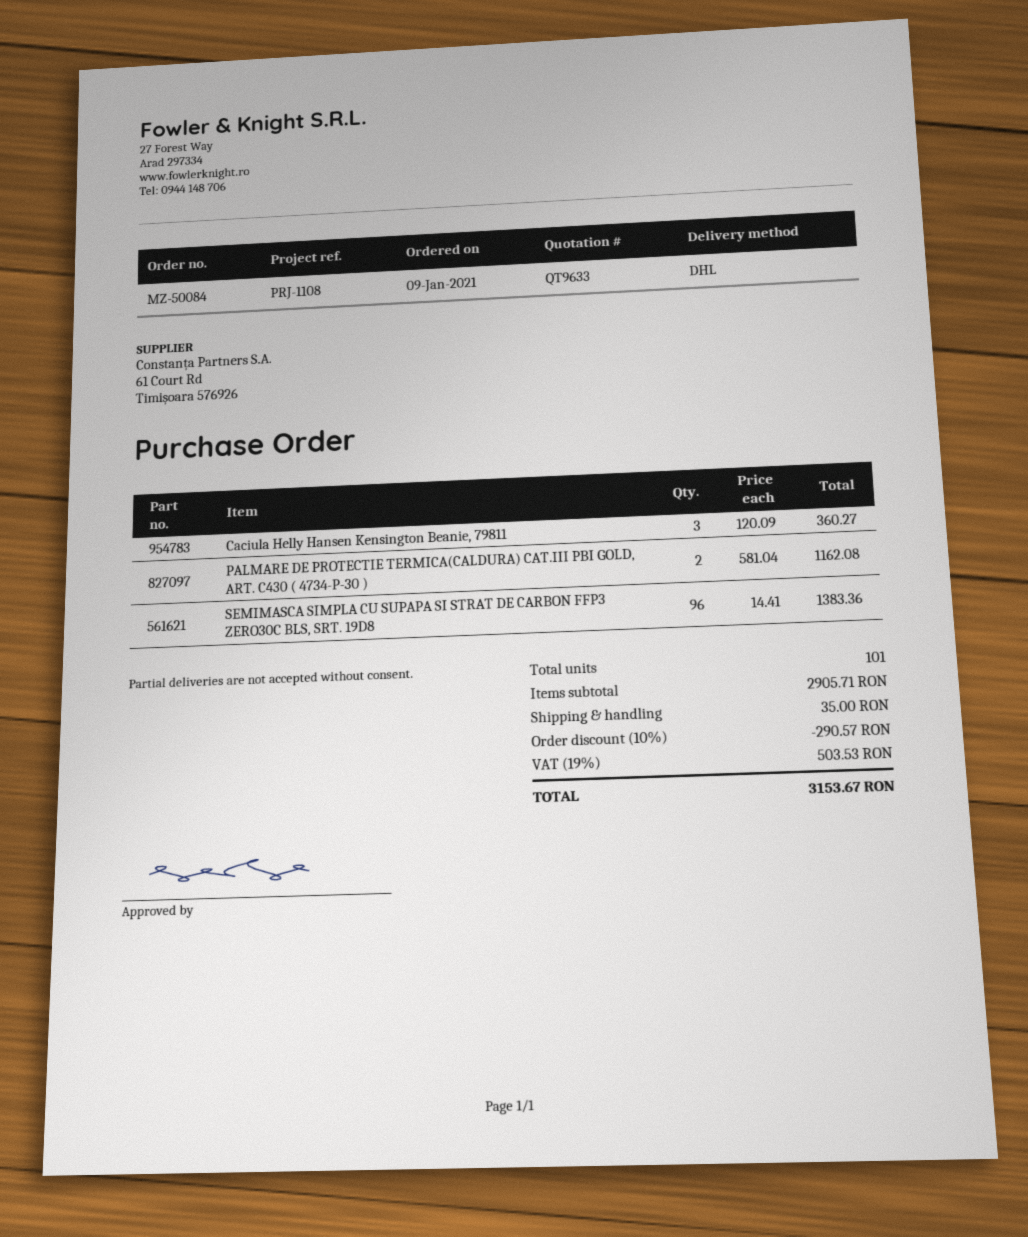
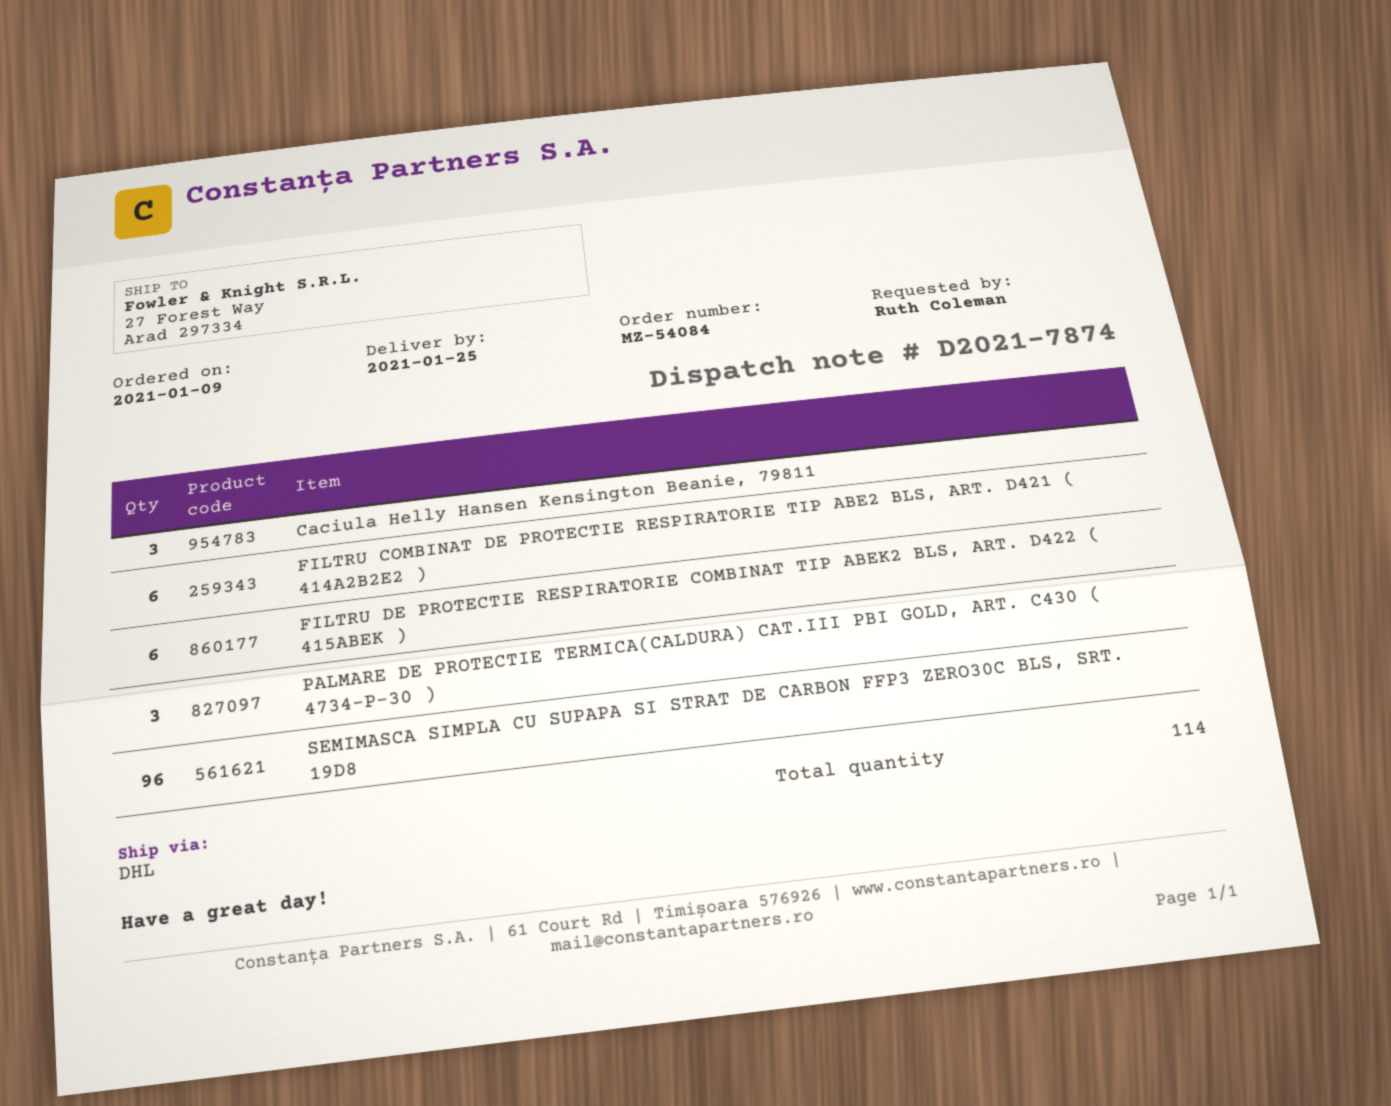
order number: MZ-50084 -> MZ-54084
PALMARE DE PROTECTIE TERMICA(CALDURA) CAT.III PBI GOLD, ART. C430 ( 4734-P-30 ): 2 -> 3
FILTRU COMBINAT DE PROTECTIE RESPIRATORIE TIP ABE2 BLS, ART. D421 ( 414A2B2E2 ): none -> 6
FILTRU DE PROTECTIE RESPIRATORIE COMBINAT TIP ABEK2 BLS, ART. D422 ( 415ABEK ): none -> 6
total quantity: 101 -> 114

